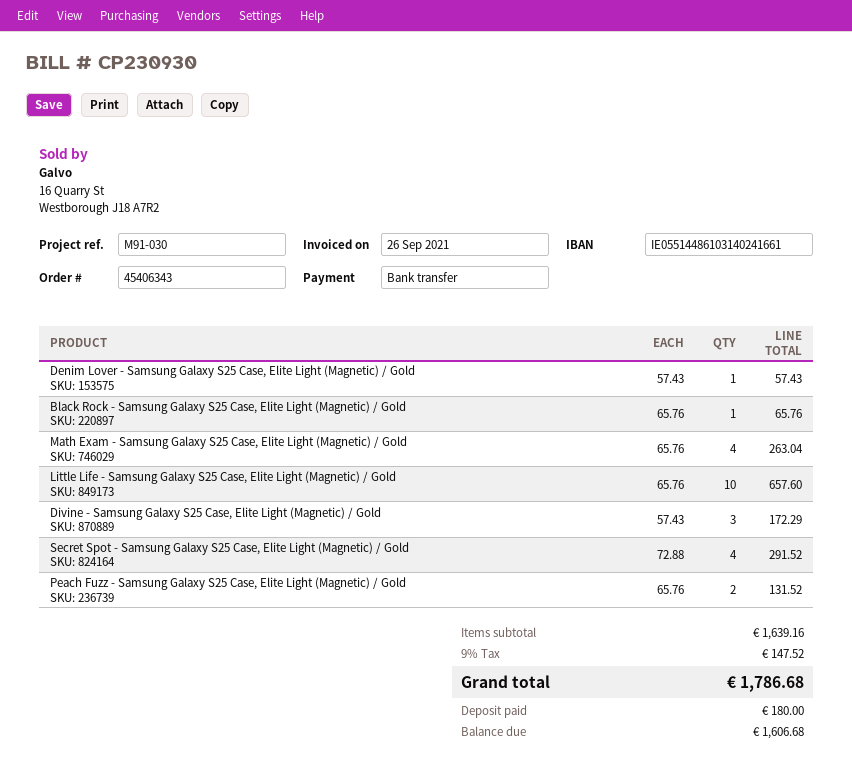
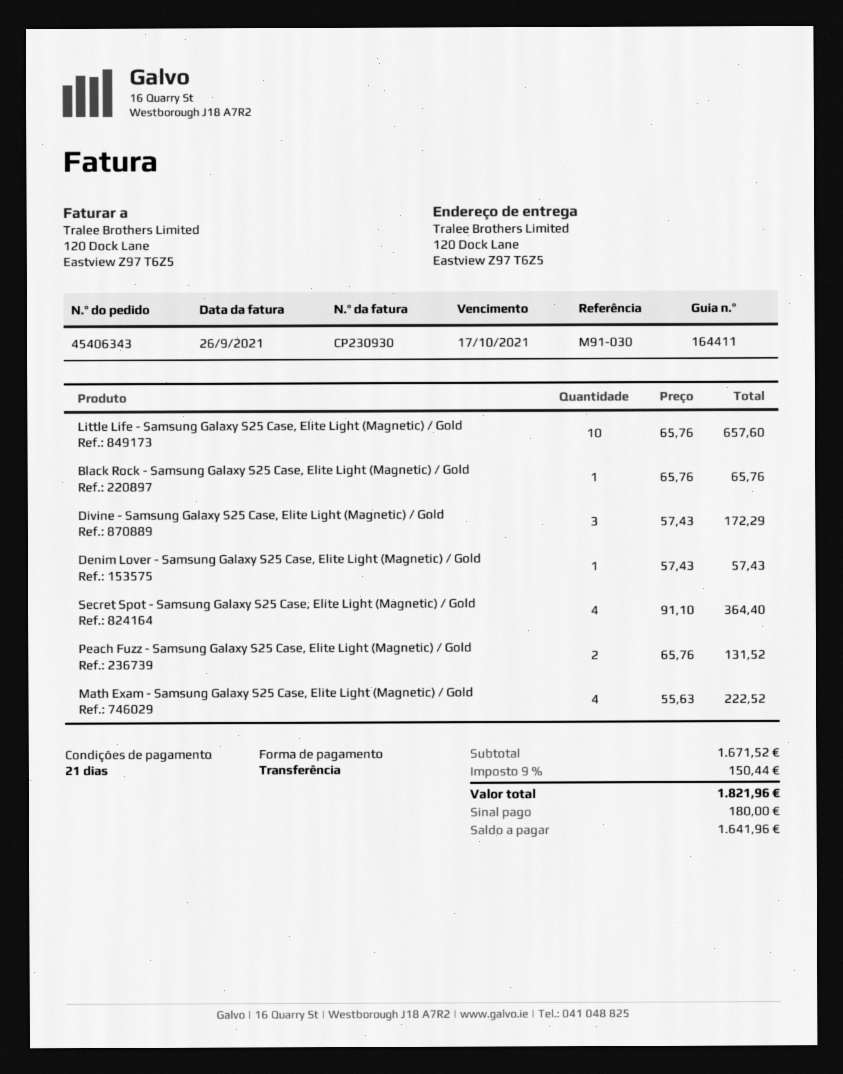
Math Exam - Samsung Galaxy S25 Case, Elite Light (Magnetic) / Gold: 4 x 65.76 = 263.04 -> 4 x 55.63 = 222.52
Secret Spot - Samsung Galaxy S25 Case, Elite Light (Magnetic) / Gold: 4 x 72.88 = 291.52 -> 4 x 91.10 = 364.40
subtotal: 1639.16 -> 1671.52
tax: 9% = 147.52 -> 9% = 150.44
total: 1786.68 -> 1821.96
balance: 1606.68 -> 1641.96

